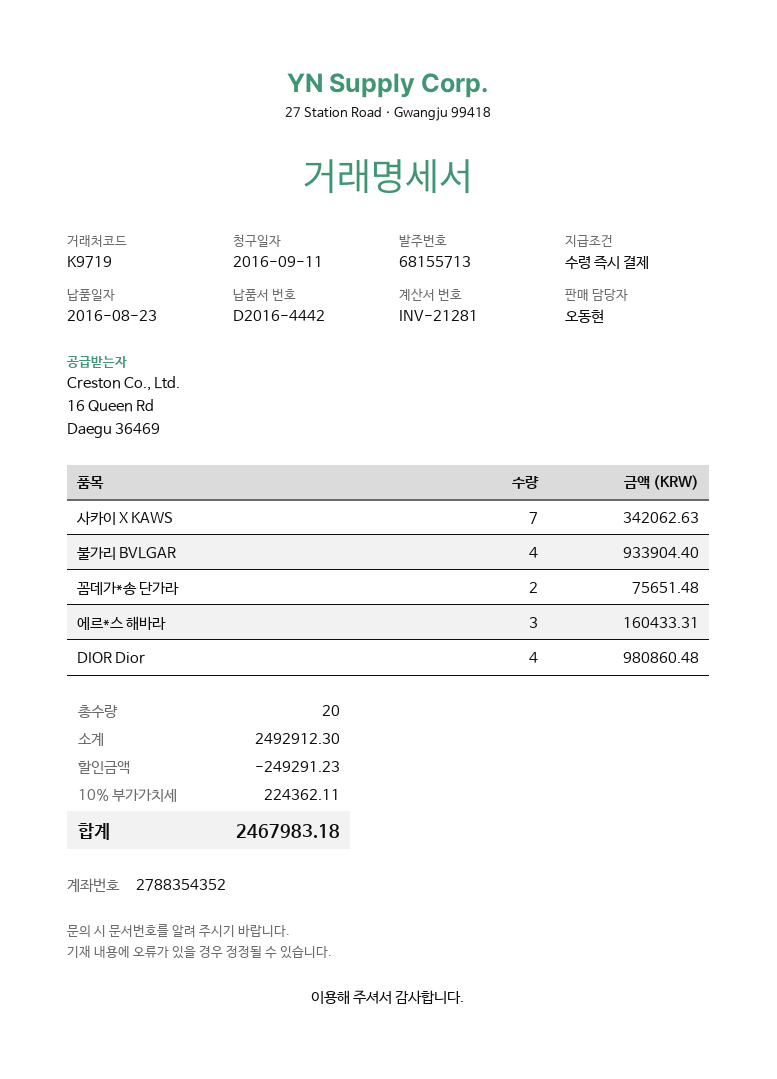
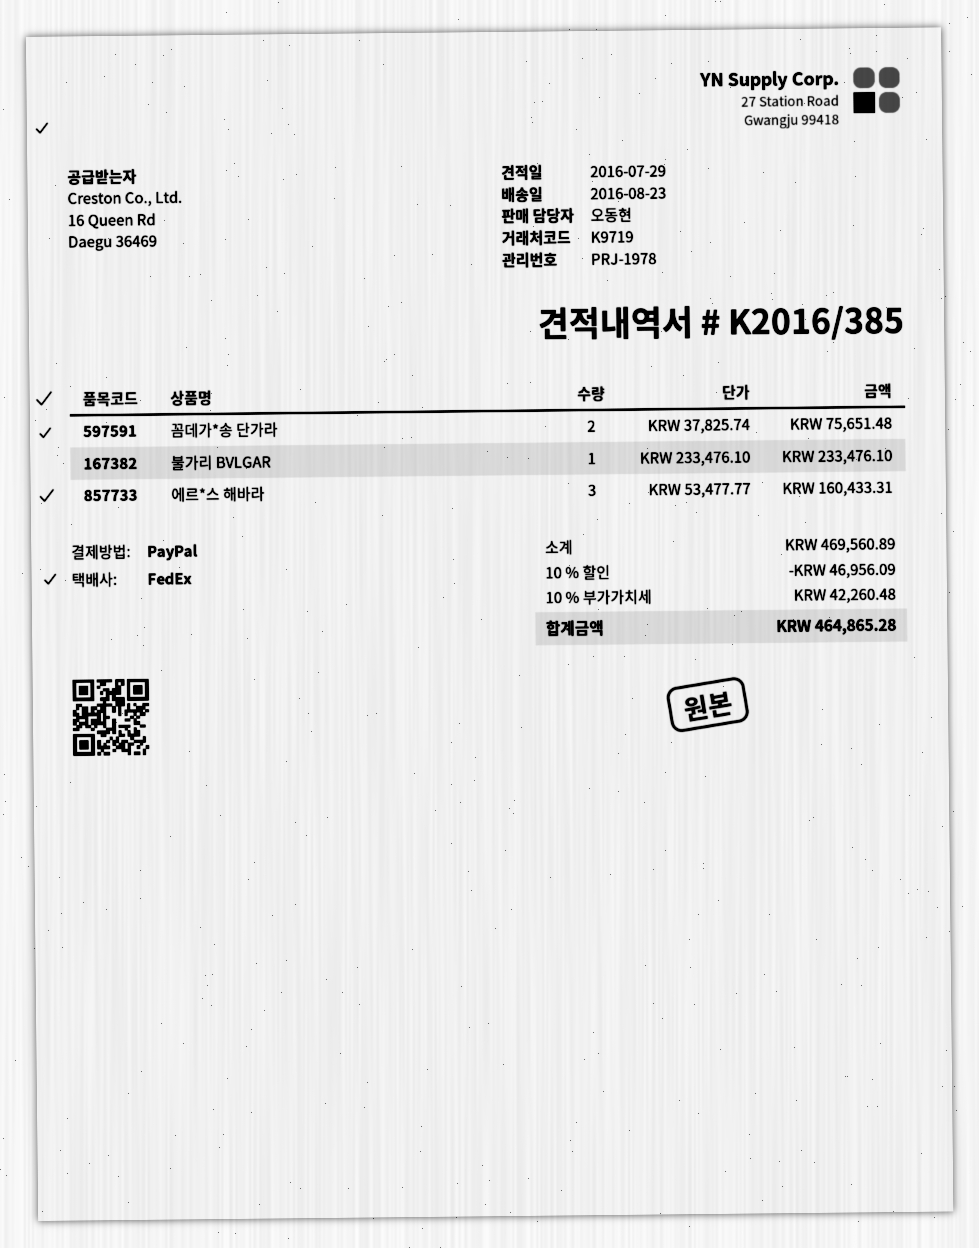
사카이 X KAWS: 7 for 342062.63 -> none
불가리 BVLGAR: 4 for 933904.40 -> 1 for 233476.10
DIOR Dior: 4 for 980860.48 -> none
subtotal: 2492912.30 -> 469560.89
discount: 249291.23 -> 46956.09
tax: 10% = 224362.11 -> 10% = 42260.48
total: 2467983.18 -> 464865.28

